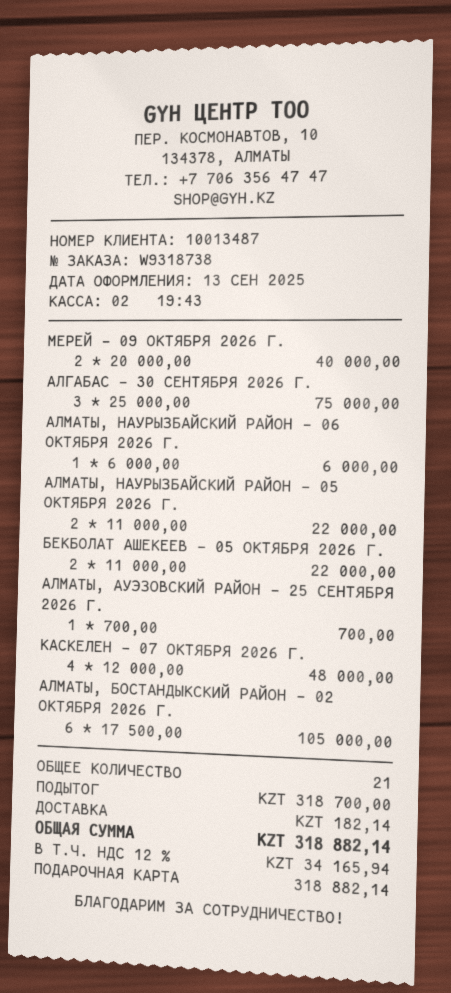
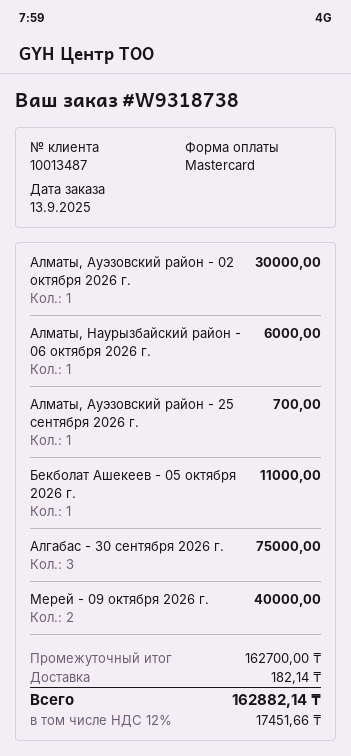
payment method: gift card -> Mastercard
АЛМАТЫ, НАУРЫЗБАЙСКИЙ РАЙОН - 05 ОКТЯБРЯ 2026 Г.: 2 for 22000.00 -> none
БЕКБОЛАТ АШЕКЕЕВ - 05 ОКТЯБРЯ 2026 Г.: 2 for 22000.00 -> 1 for 11000.00
КАСКЕЛЕН - 07 ОКТЯБРЯ 2026 Г.: 4 for 48000.00 -> none
АЛМАТЫ, БОСТАНДЫКСКИЙ РАЙОН - 02 ОКТЯБРЯ 2026 Г.: 6 for 105000.00 -> none
Алматы, Ауэзовский район - 02 октября 2026 г.: none -> 1 for 30000.00
subtotal: 318700.00 -> 162700.00
tax: 12% = 34165.94 -> 12% = 17451.66
total: 318882.14 -> 162882.14

